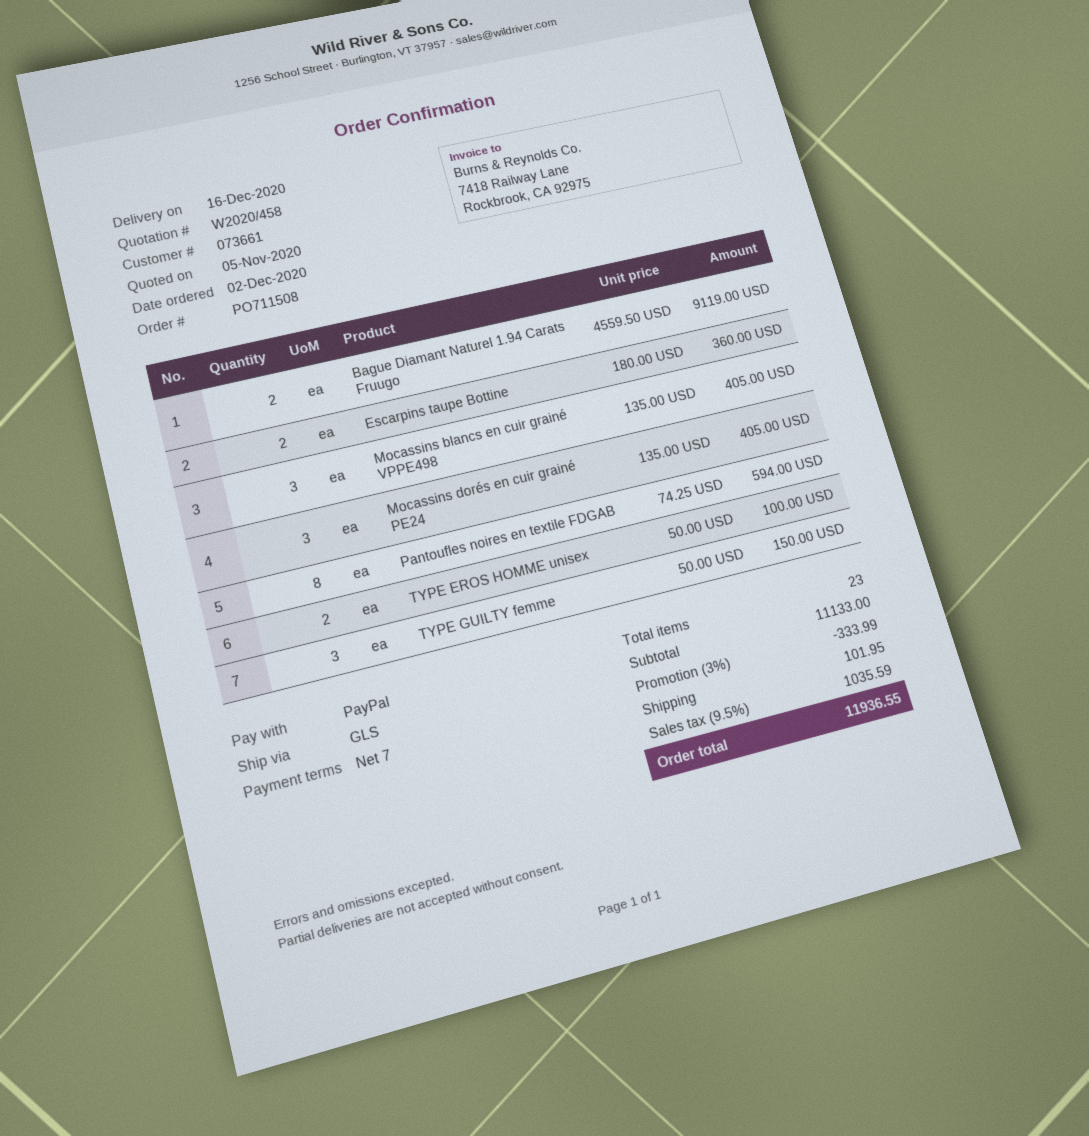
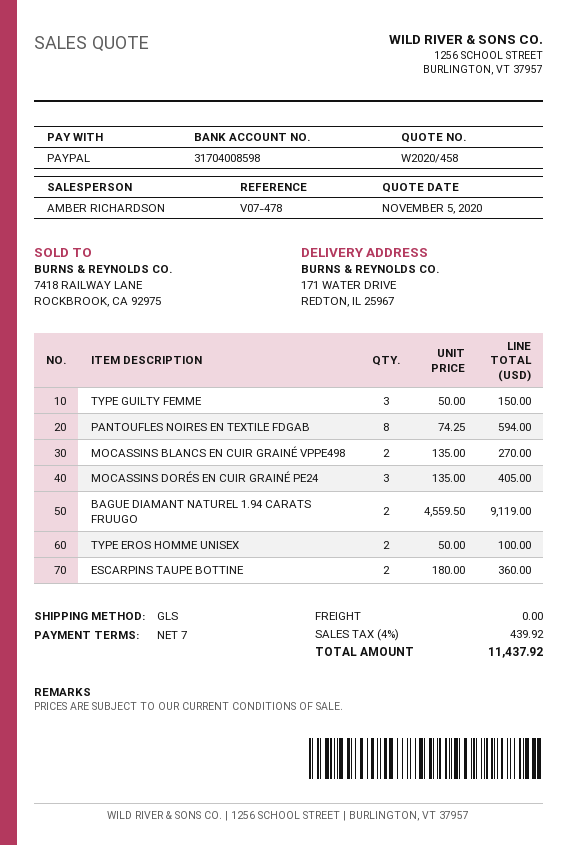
Mocassins blancs en cuir grainé VPPE498: 3 x 135.00 = 405.00 -> 2 x 135.00 = 270.00
discount: 3% = 333.99 -> none
shipping: 101.95 -> 0.00
tax: 9.5% = 1035.59 -> 4% = 439.92
total: 11936.55 -> 11437.92

